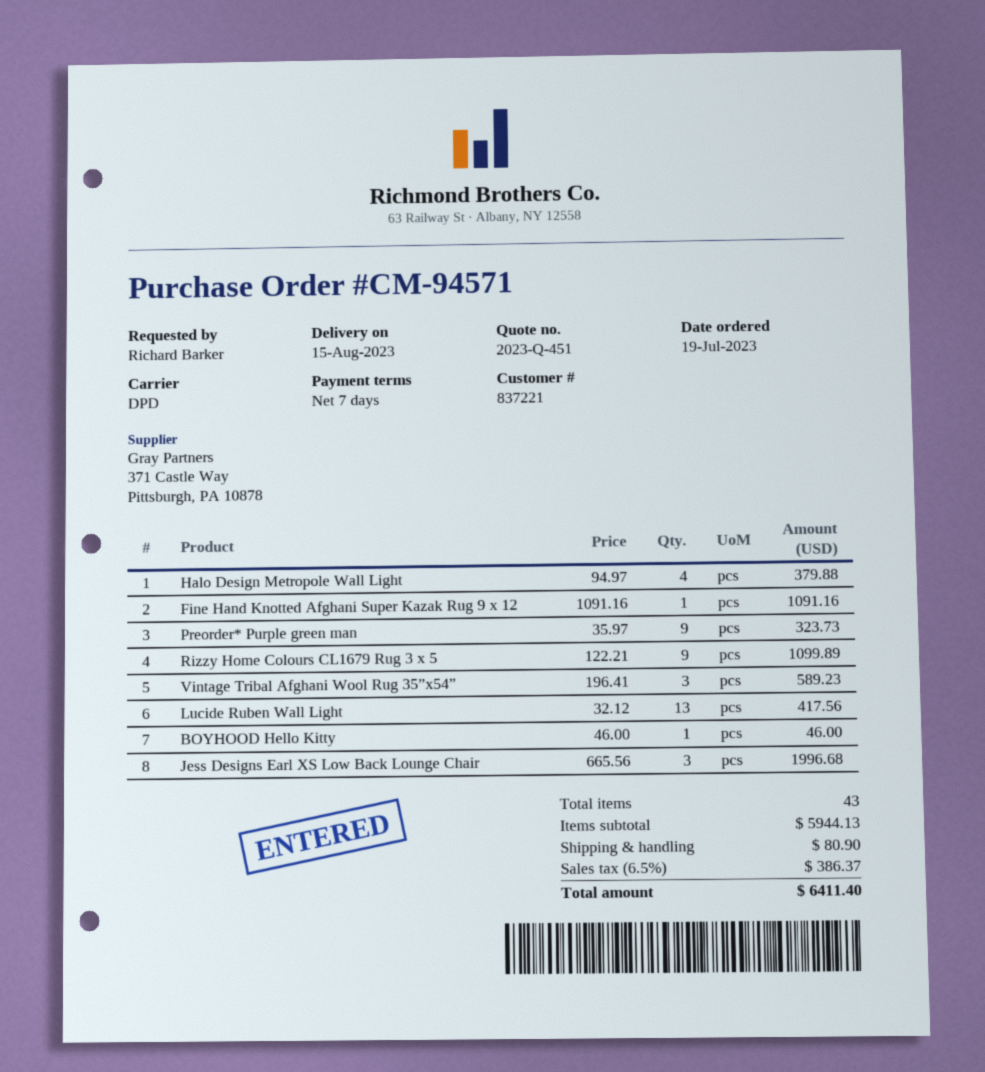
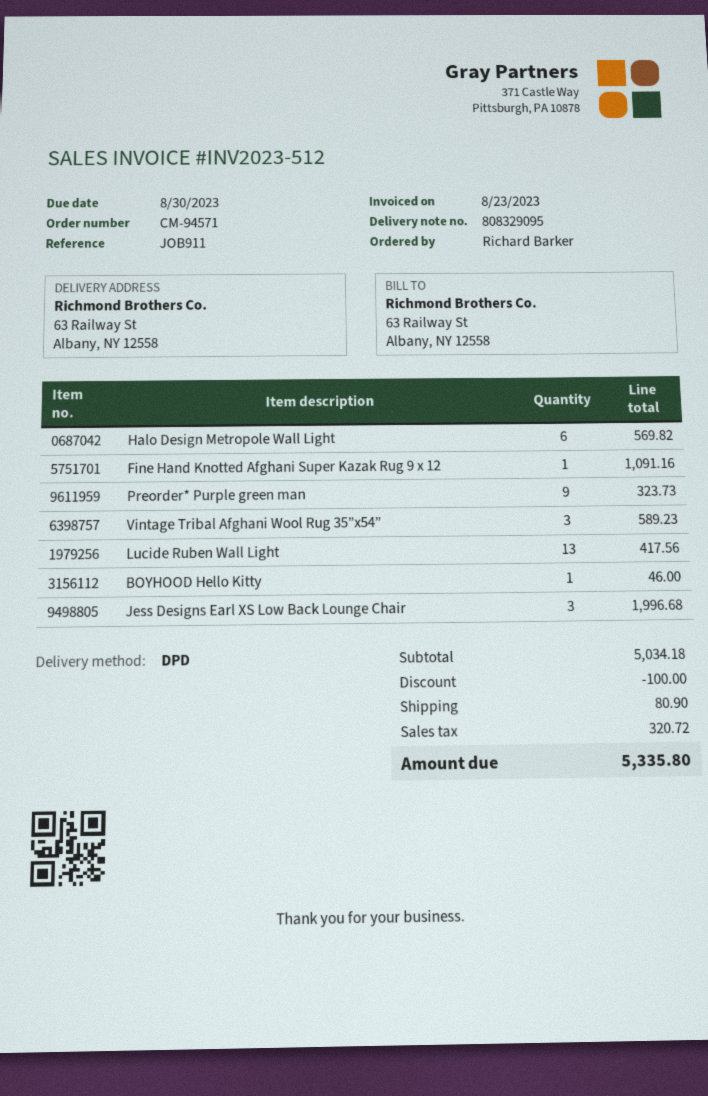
Halo Design Metropole Wall Light: 4 for 379.88 -> 6 for 569.82
Rizzy Home Colours CL1679 Rug 3 x 5: 9 for 1099.89 -> none
subtotal: 5944.13 -> 5034.18
discount: none -> 100.00
tax: 386.37 -> 320.72
total: 6411.40 -> 5335.80

